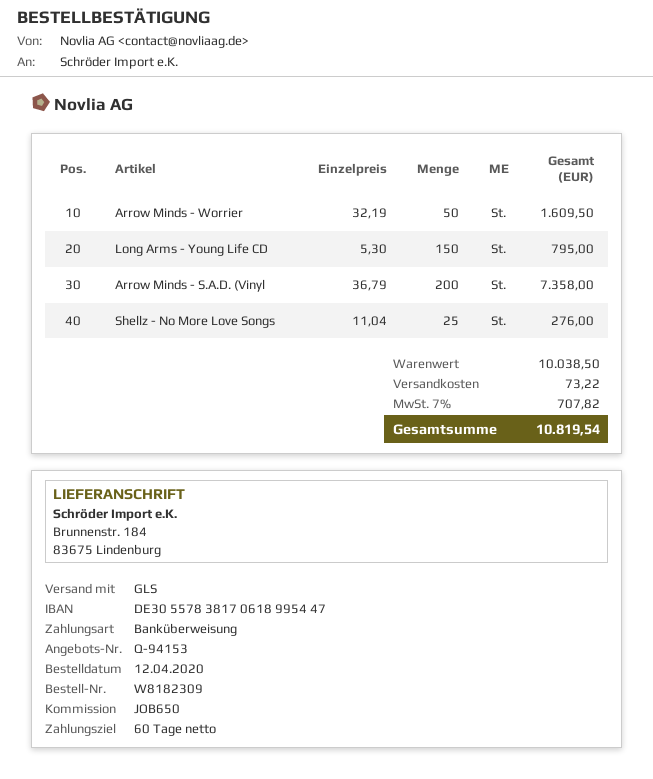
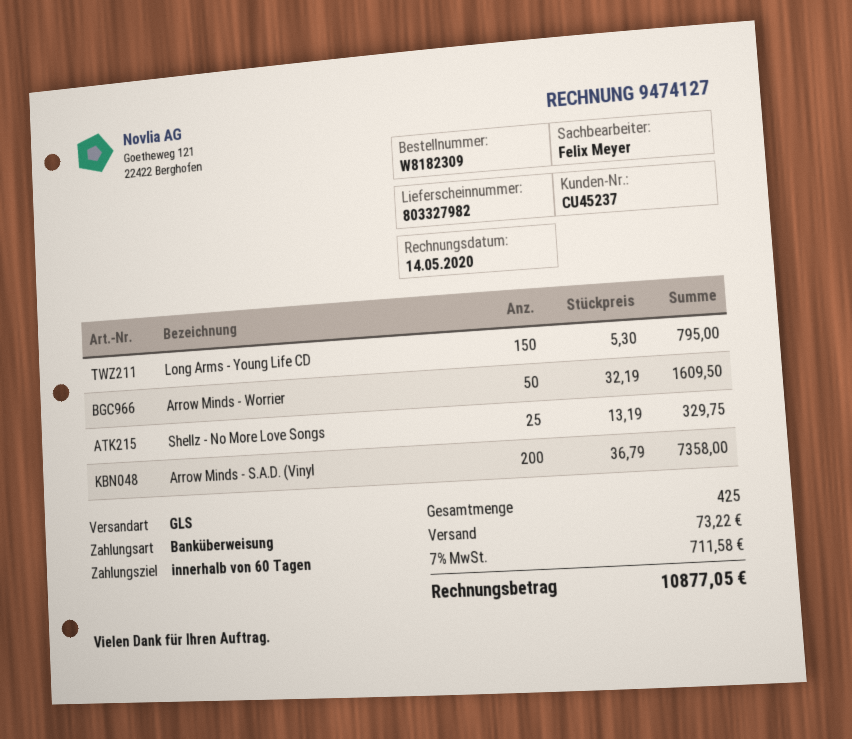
Shellz - No More Love Songs: 25 x 11.04 = 276.00 -> 25 x 13.19 = 329.75
tax: 7% = 707.82 -> 7% = 711.58
total: 10819.54 -> 10877.05

